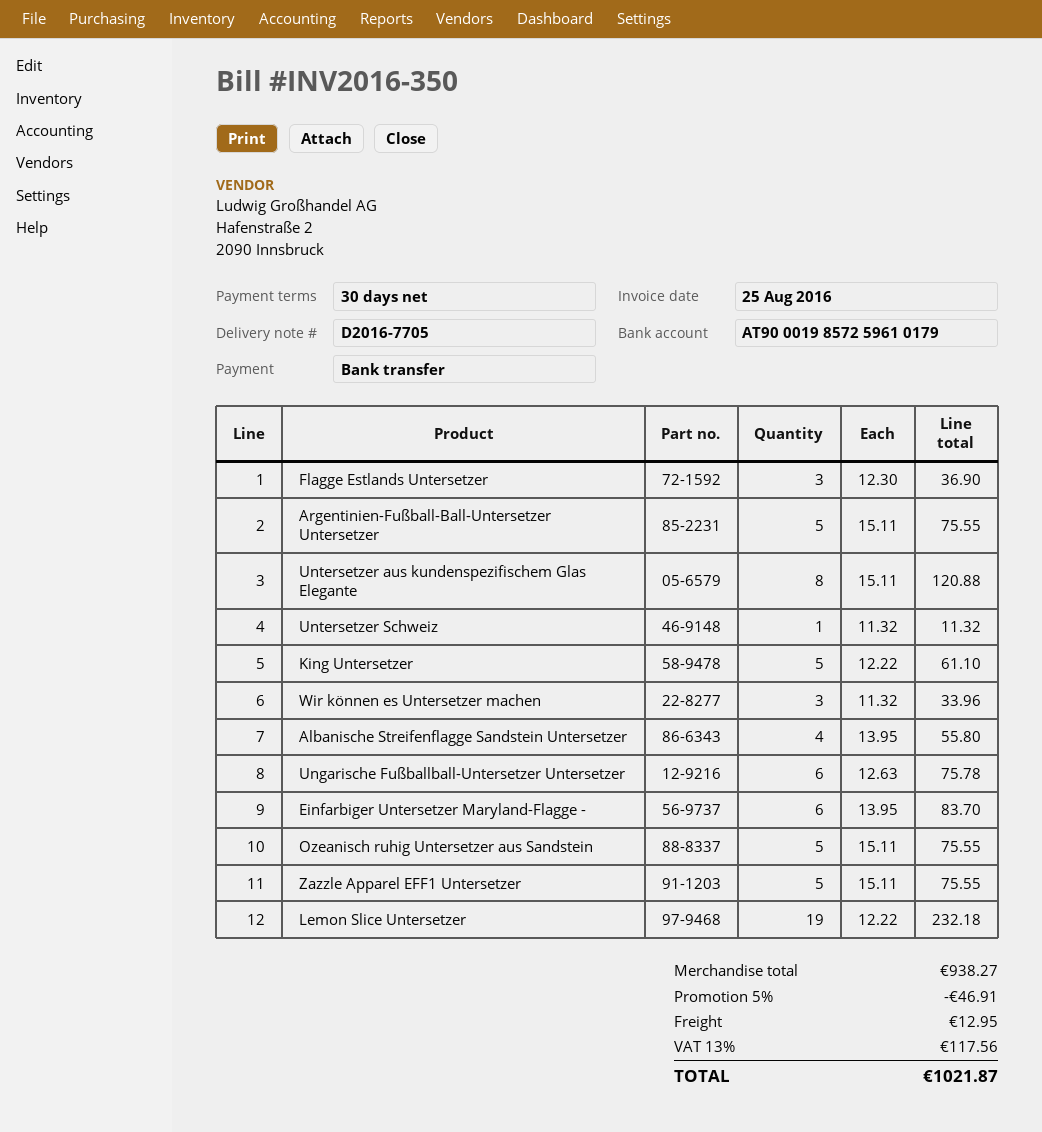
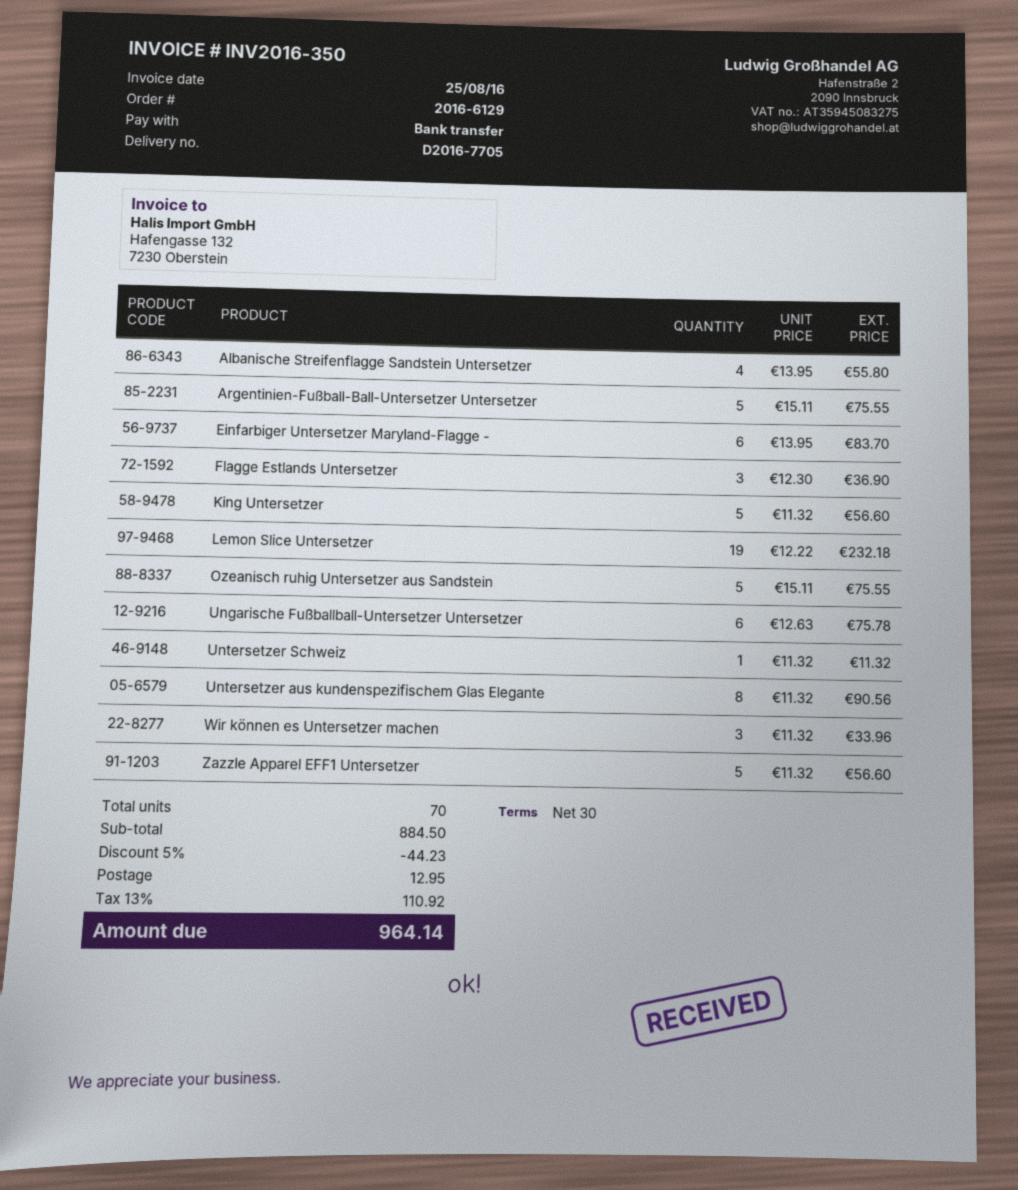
Untersetzer aus kundenspezifischem Glas Elegante: 8 x 15.11 = 120.88 -> 8 x 11.32 = 90.56
King Untersetzer: 5 x 12.22 = 61.10 -> 5 x 11.32 = 56.60
Zazzle Apparel EFF1 Untersetzer: 5 x 15.11 = 75.55 -> 5 x 11.32 = 56.60
subtotal: 938.27 -> 884.50
discount: 5% = 46.91 -> 5% = 44.23
tax: 13% = 117.56 -> 13% = 110.92
total: 1021.87 -> 964.14

